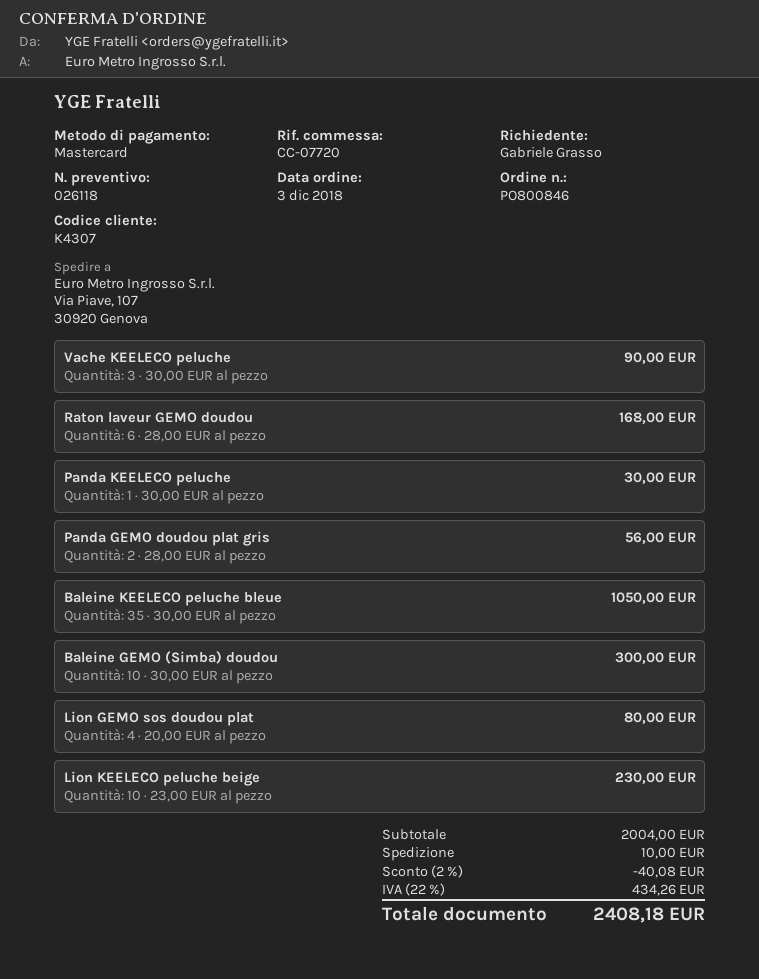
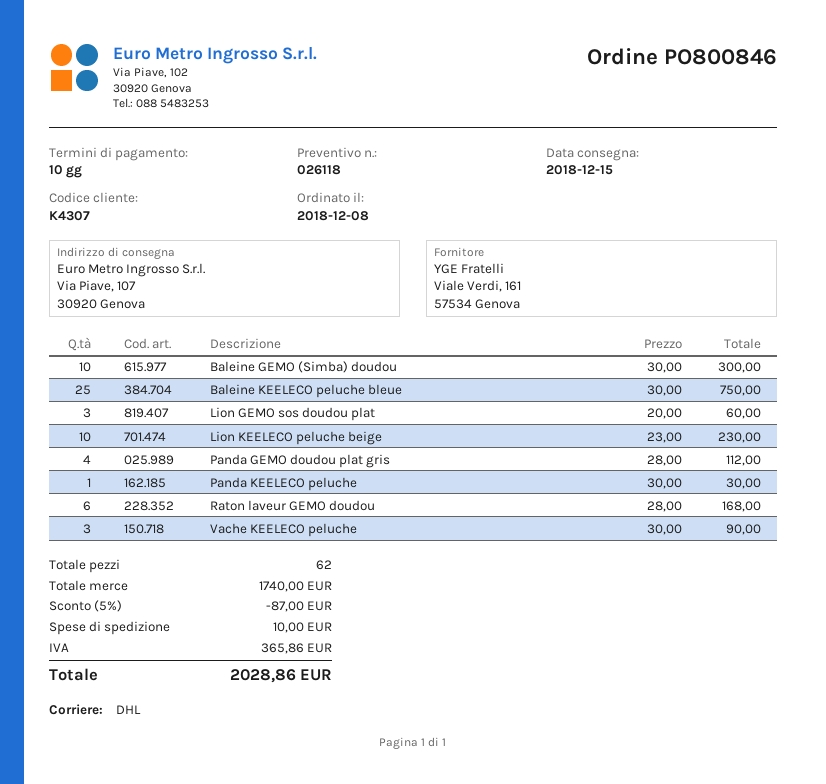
order date: 2018-12-03 -> 2018-12-08
Panda GEMO doudou plat gris: 2 x 28.00 = 56.00 -> 4 x 28.00 = 112.00
Baleine KEELECO peluche bleue: 35 x 30.00 = 1050.00 -> 25 x 30.00 = 750.00
Lion GEMO sos doudou plat: 4 x 20.00 = 80.00 -> 3 x 20.00 = 60.00
subtotal: 2004.00 -> 1740.00
discount: 2% = 40.08 -> 5% = 87.00
tax: 434.26 -> 365.86
total: 2408.18 -> 2028.86

